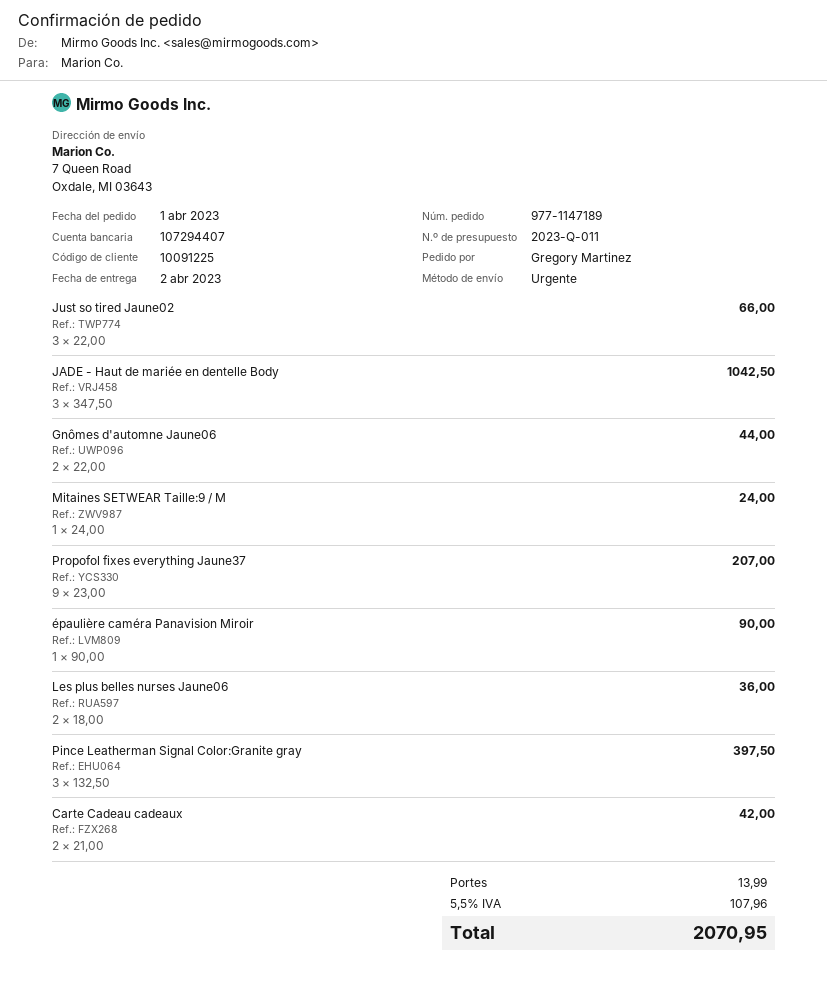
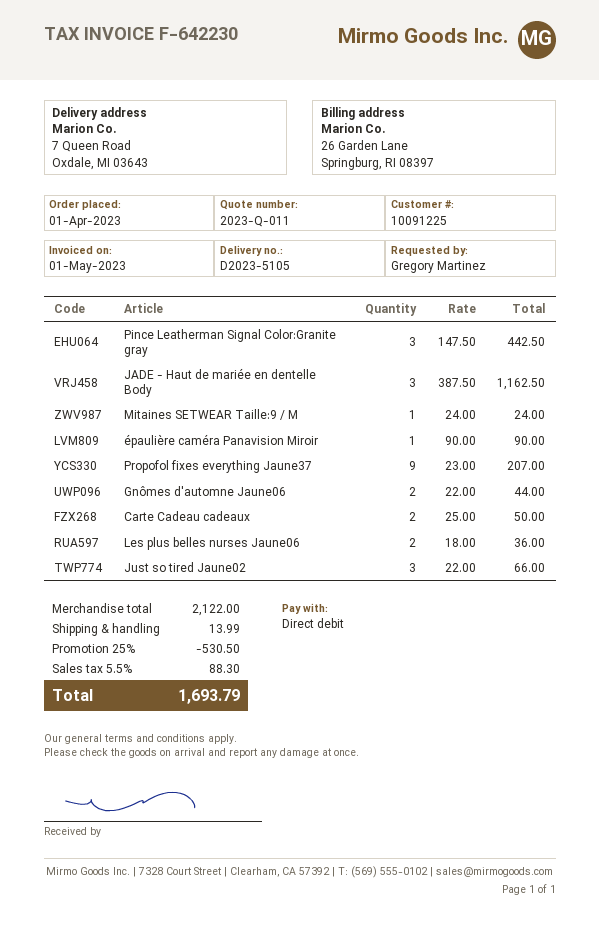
JADE - Haut de mariée en dentelle Body: 3 x 347.50 = 1042.50 -> 3 x 387.50 = 1162.50
Pince Leatherman Signal Color:Granite gray: 3 x 132.50 = 397.50 -> 3 x 147.50 = 442.50
Carte Cadeau cadeaux: 2 x 21.00 = 42.00 -> 2 x 25.00 = 50.00
discount: none -> 25% = 530.50
tax: 5.5% = 107.96 -> 5.5% = 88.30
total: 2070.95 -> 1693.79

